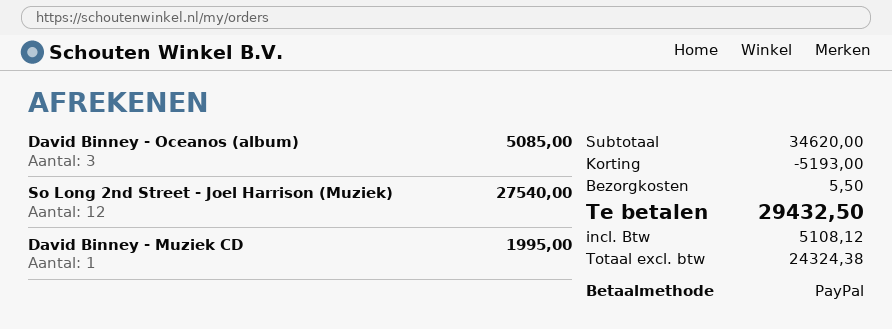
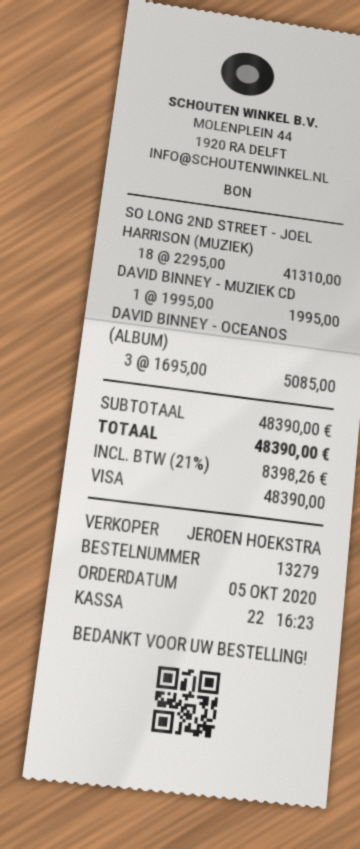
payment method: PayPal -> Visa
So Long 2nd Street - Joel Harrison (Muziek): 12 for 27540.00 -> 18 for 41310.00
subtotal: 34620.00 -> 48390.00
discount: 5193.00 -> none
shipping: 5.50 -> none
tax: 5108.12 -> 8398.26
total: 29432.50 -> 48390.00

